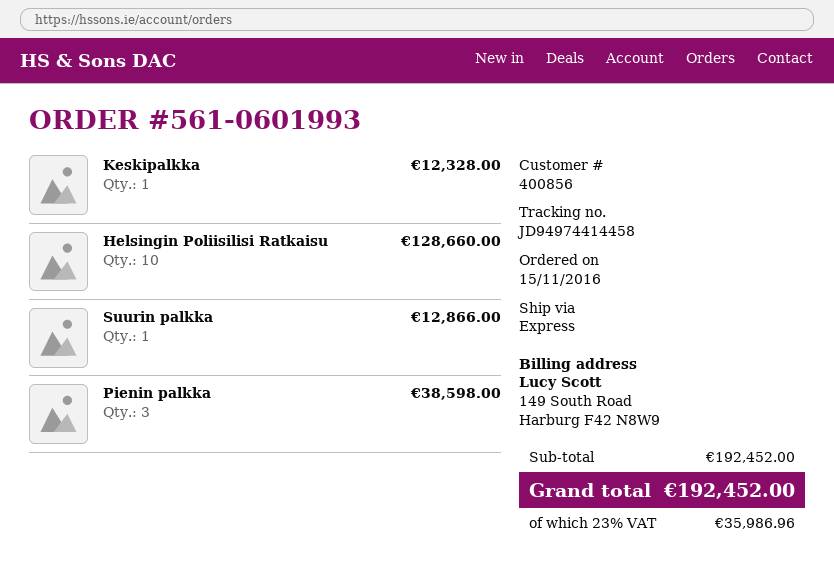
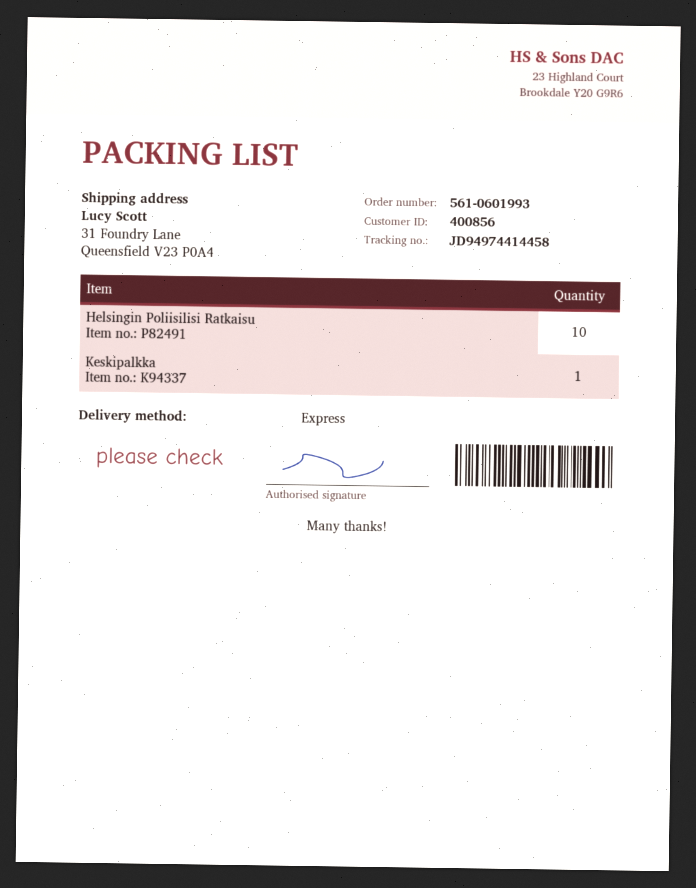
Suurin palkka: 1 -> none
Pienin palkka: 3 -> none

